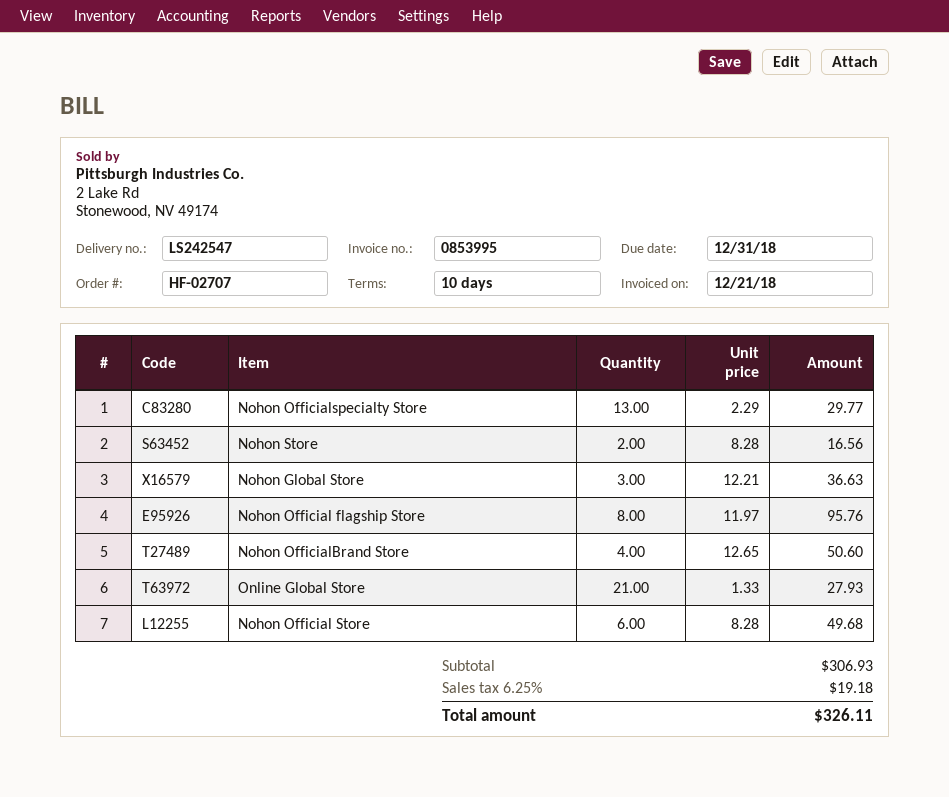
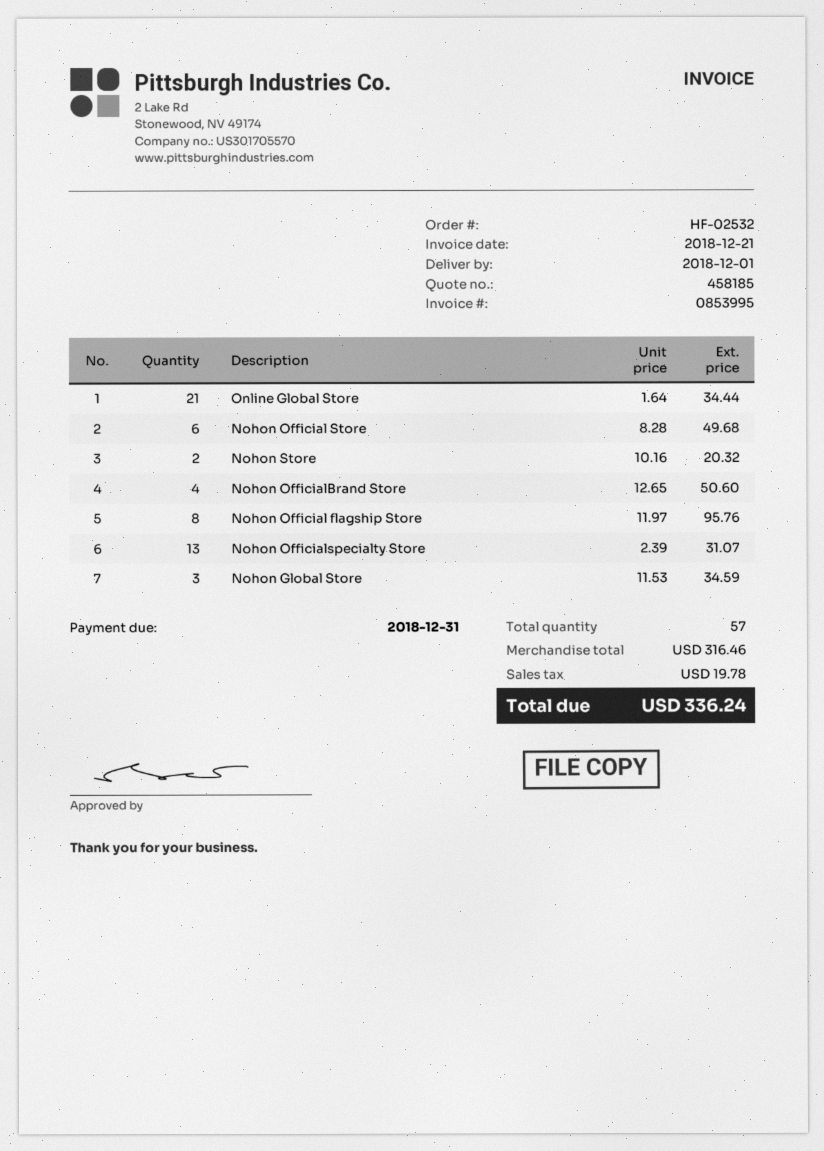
order number: HF-02707 -> HF-02532
Nohon Officialspecialty Store: 13 x 2.29 = 29.77 -> 13 x 2.39 = 31.07
Nohon Store: 2 x 8.28 = 16.56 -> 2 x 10.16 = 20.32
Nohon Global Store: 3 x 12.21 = 36.63 -> 3 x 11.53 = 34.59
Online Global Store: 21 x 1.33 = 27.93 -> 21 x 1.64 = 34.44
subtotal: 306.93 -> 316.46
tax: 19.18 -> 19.78
total: 326.11 -> 336.24

